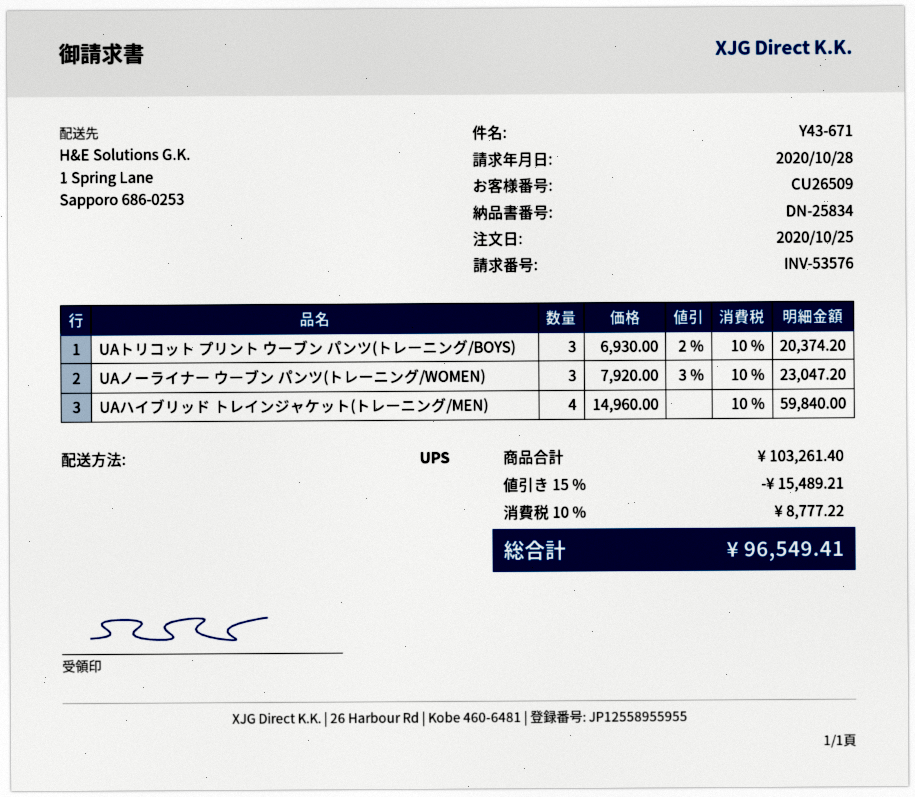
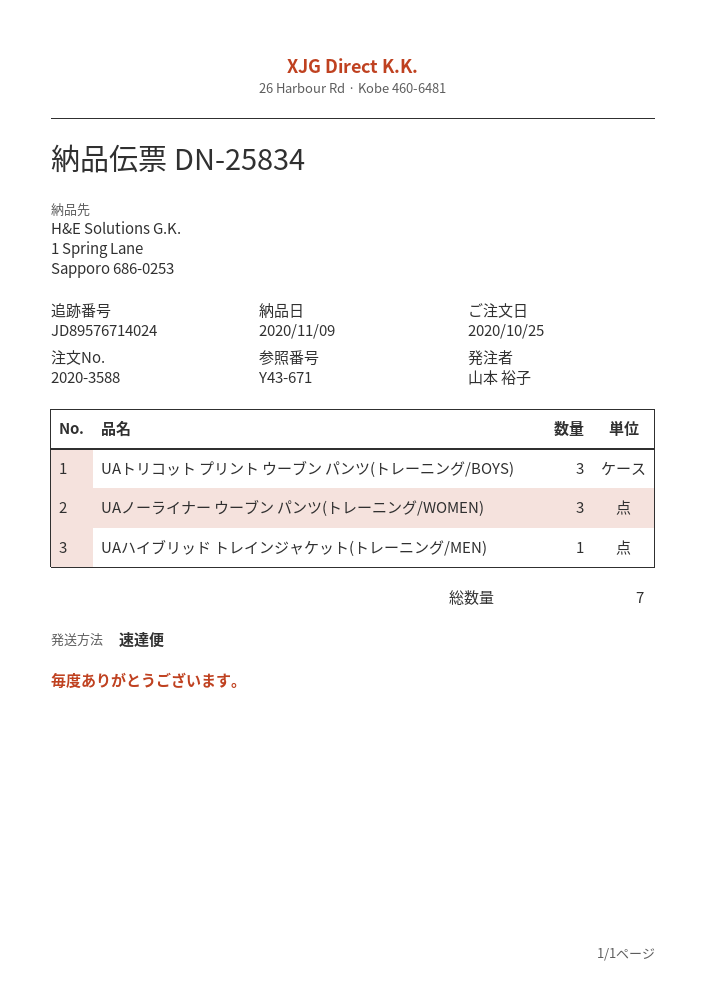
shipping method: UPS -> express
UAハイブリッド トレインジャケット(トレーニング/MEN): 4 -> 1

